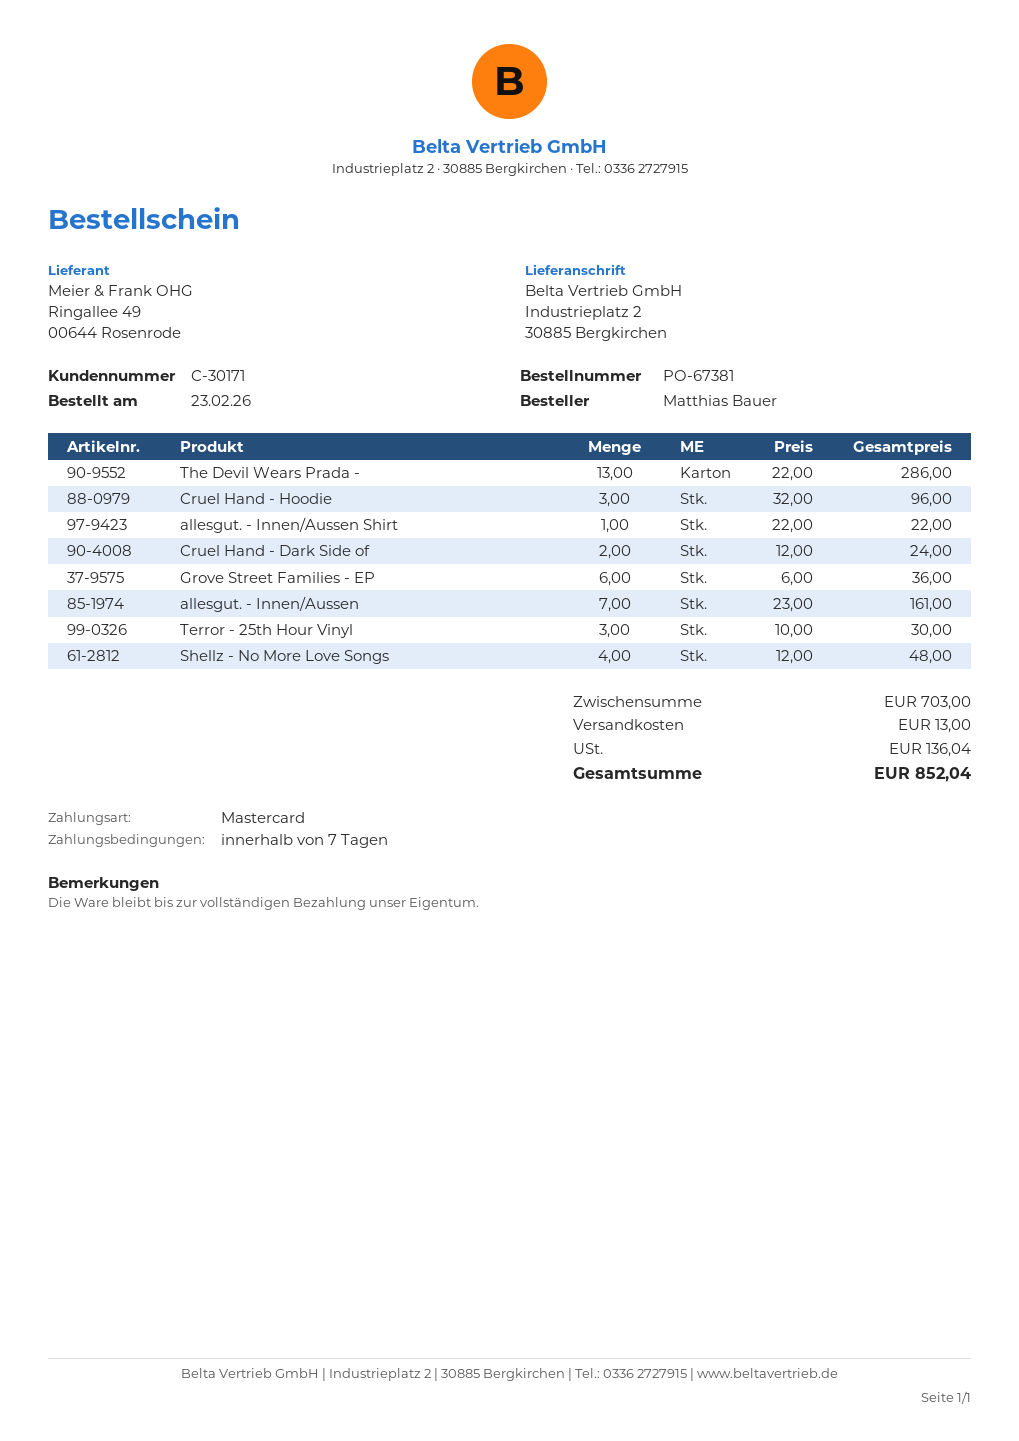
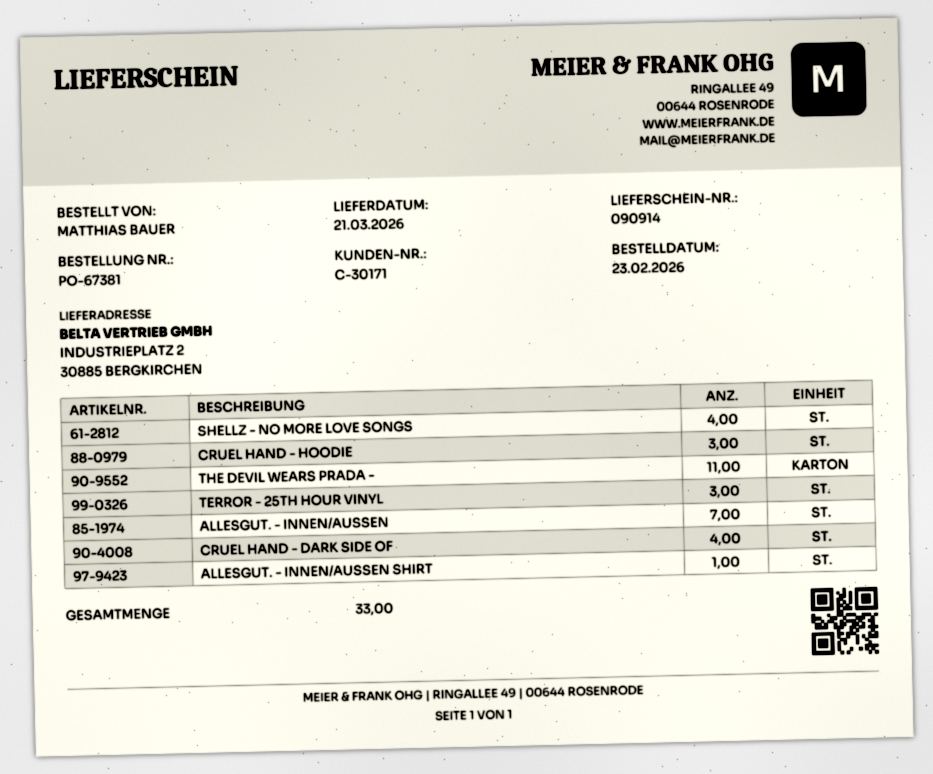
The Devil Wears Prada -: 13 -> 11
Cruel Hand - Dark Side of: 2 -> 4
Grove Street Families - EP: 6 -> none

